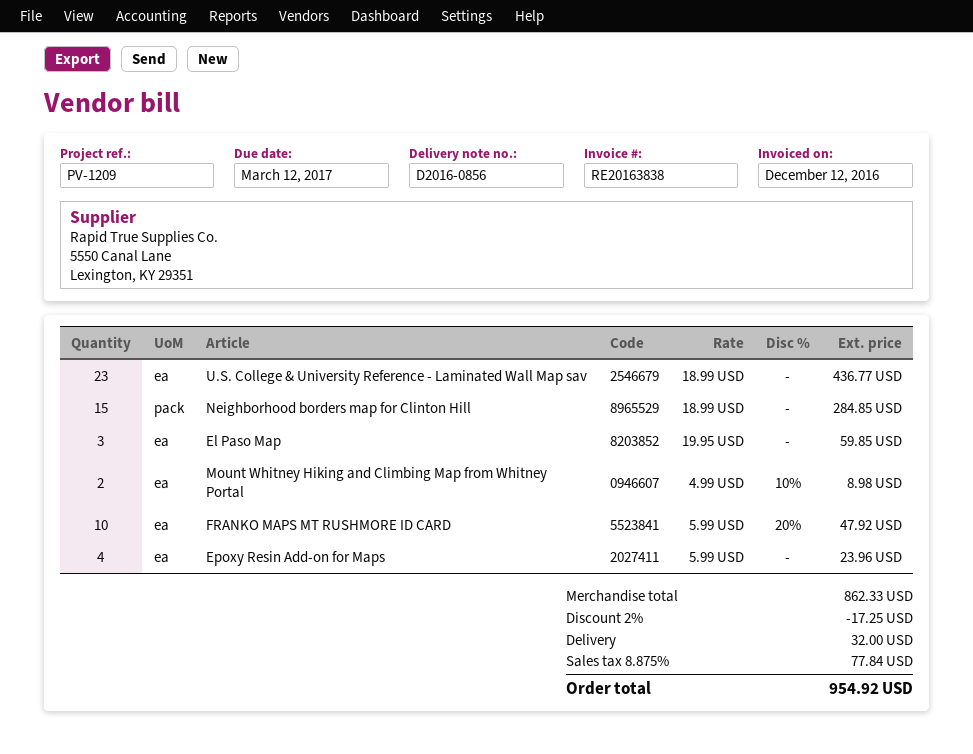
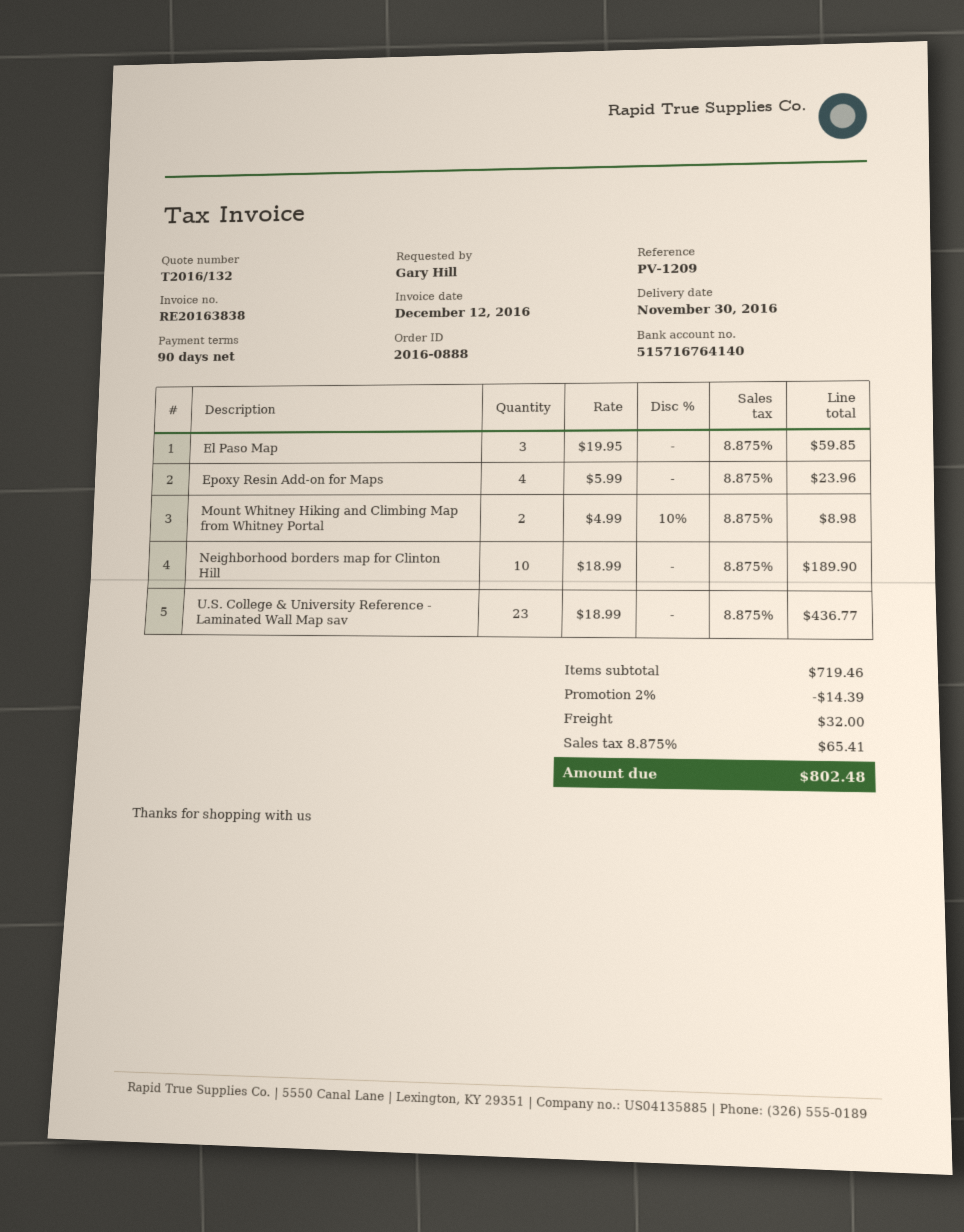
Neighborhood borders map for Clinton Hill: 15 x 18.99 = 284.85 -> 10 x 18.99 = 189.90
FRANKO MAPS MT RUSHMORE ID CARD: 10 x 5.99 - 20% = 47.92 -> none
subtotal: 862.33 -> 719.46
discount: 2% = 17.25 -> 2% = 14.39
tax: 8.875% = 77.84 -> 8.875% = 65.41
total: 954.92 -> 802.48

